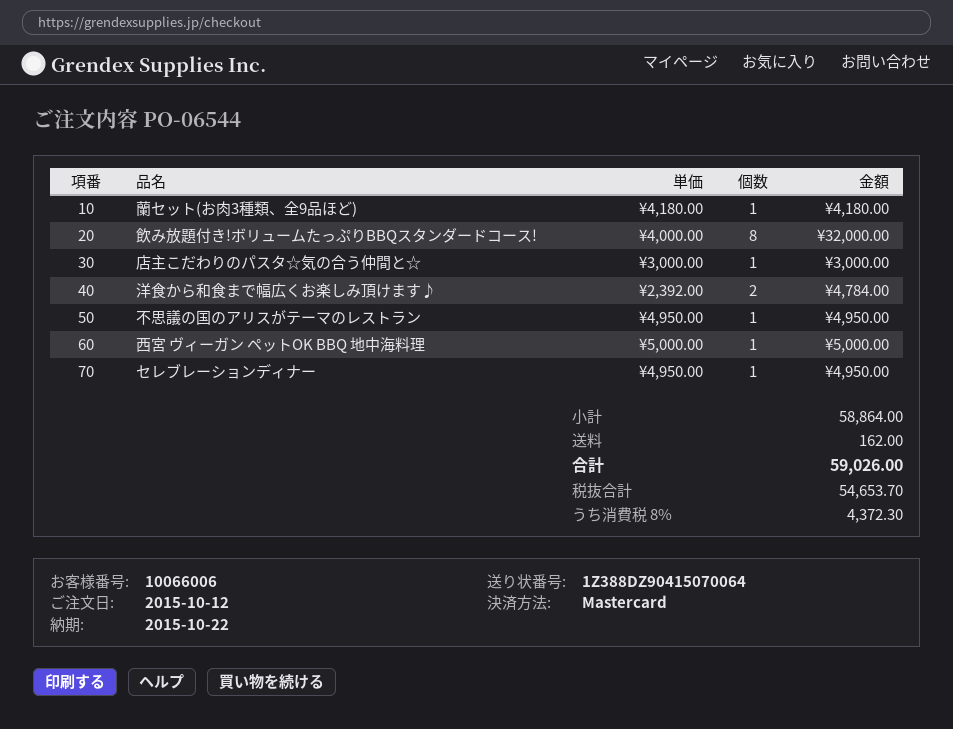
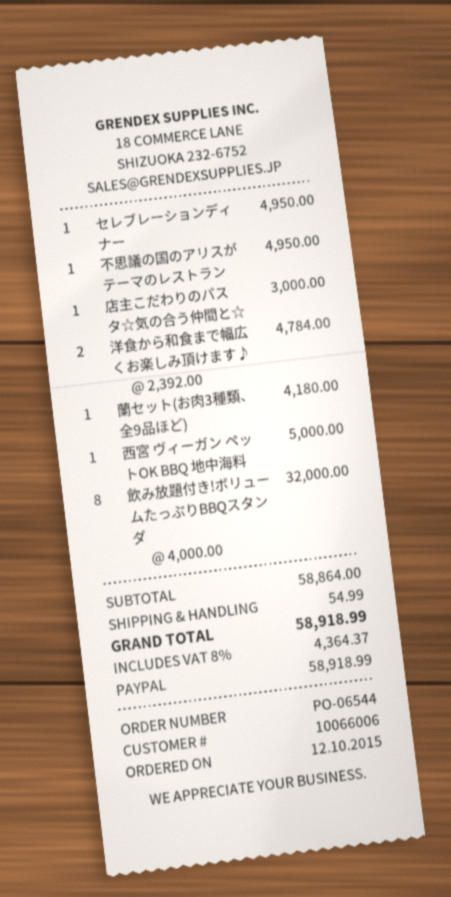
payment method: Mastercard -> PayPal
shipping: 162.00 -> 54.99
tax: 8% = 4372.30 -> 8% = 4364.37
total: 59026.00 -> 58918.99

